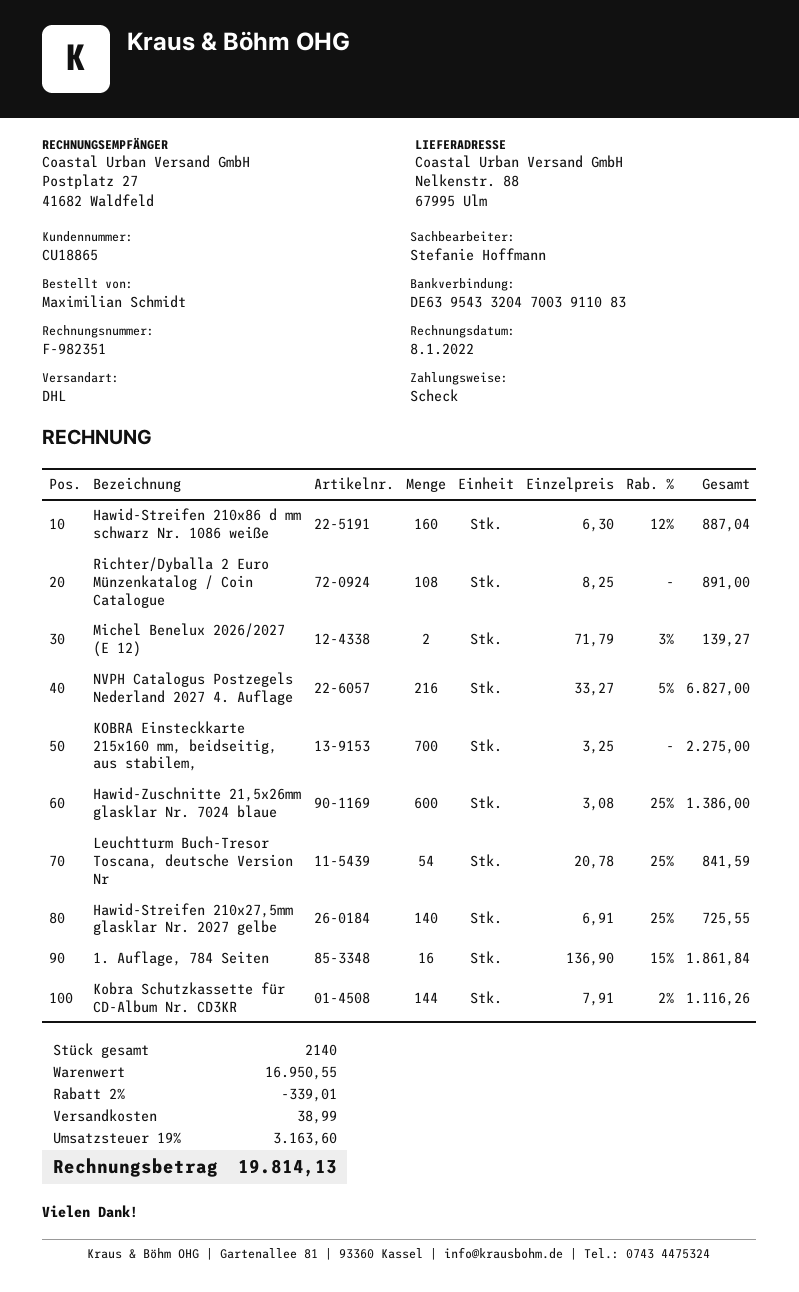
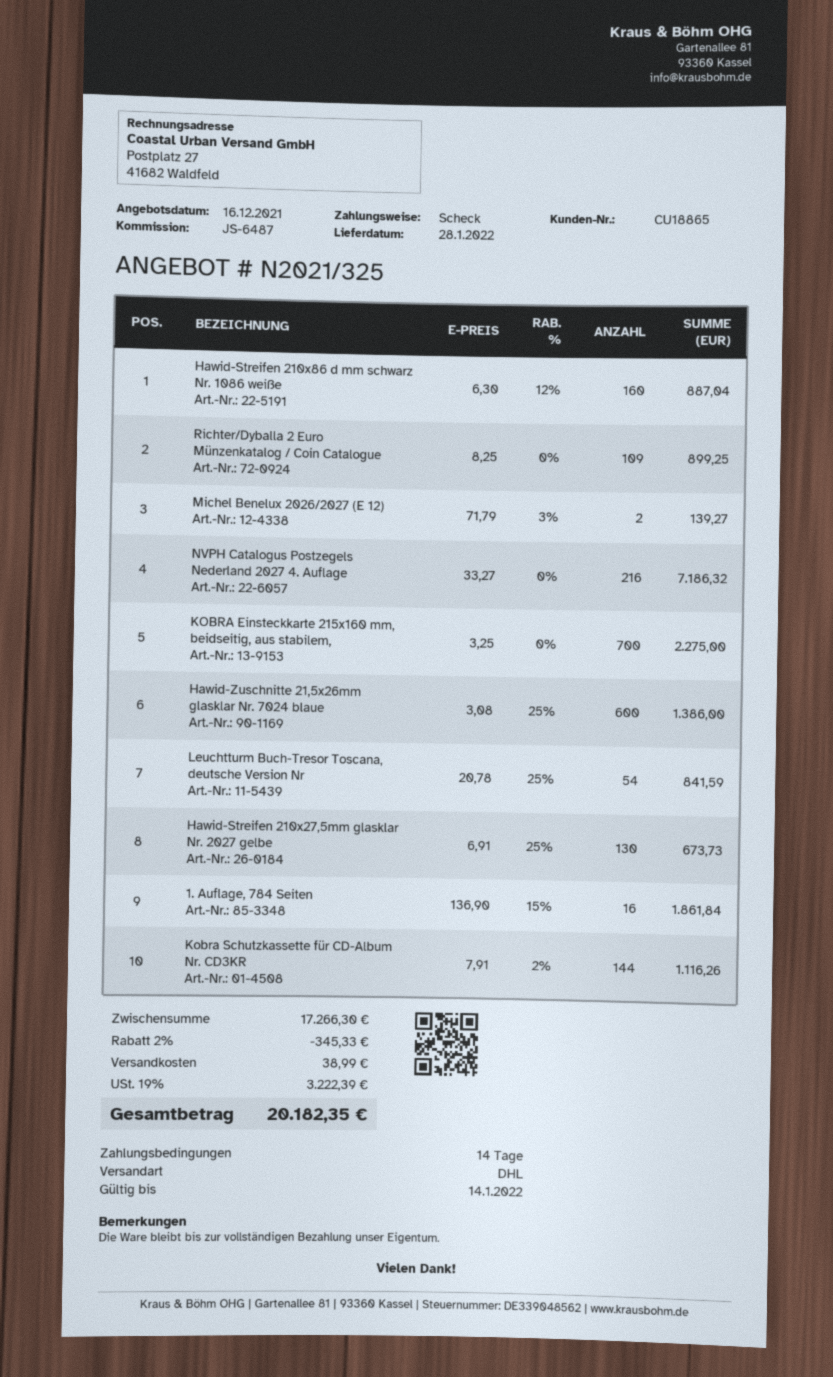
Richter/Dyballa 2 Euro Münzenkatalog / Coin Catalogue: 108 x 8.25 = 891.00 -> 109 x 8.25 = 899.25
NVPH Catalogus Postzegels Nederland 2027 4. Auflage: 216 x 33.27 - 5% = 6827.00 -> 216 x 33.27 = 7186.32
Hawid-Streifen 210x27,5mm glasklar Nr. 2027 gelbe: 140 x 6.91 - 25% = 725.55 -> 130 x 6.91 - 25% = 673.73
subtotal: 16950.55 -> 17266.30
discount: 2% = 339.01 -> 2% = 345.33
tax: 19% = 3163.60 -> 19% = 3222.39
total: 19814.13 -> 20182.35

